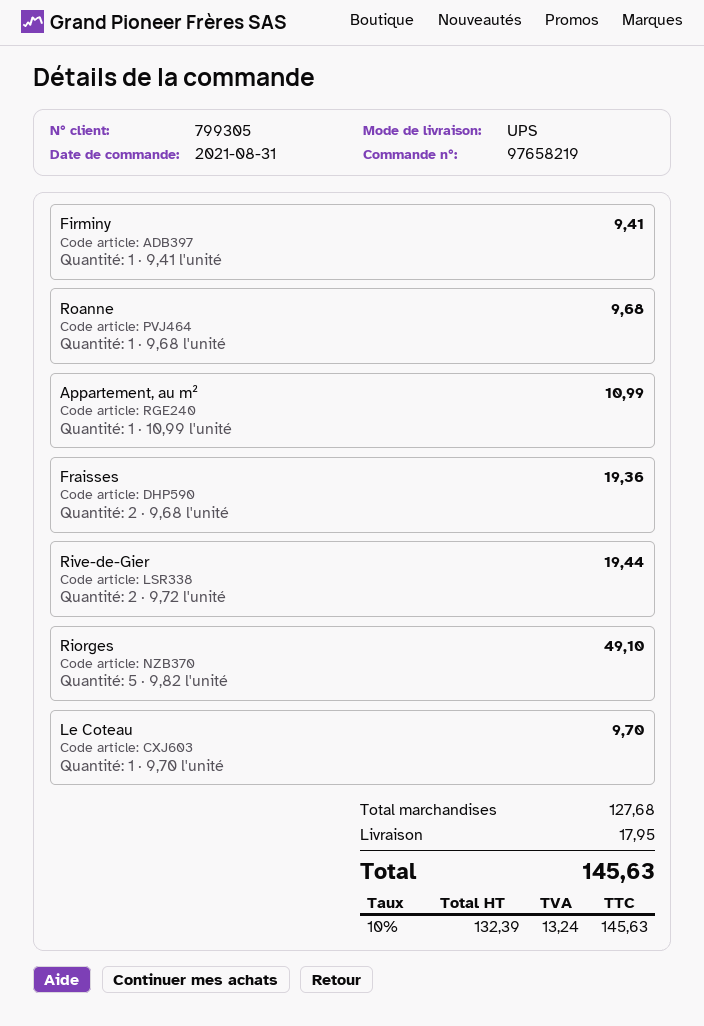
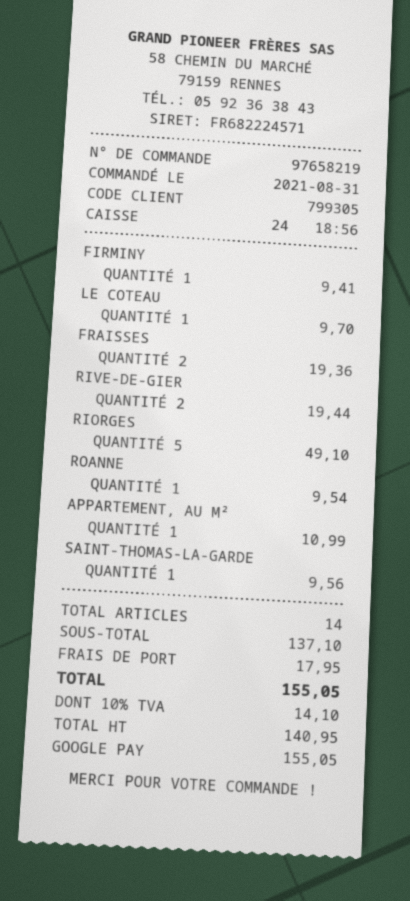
Roanne: 1 for 9.68 -> 1 for 9.54
SAINT-THOMAS-LA-GARDE: none -> 1 for 9.56
subtotal: 127.68 -> 137.10
net: 132.39 -> 140.95
tax: 10% = 13.24 -> 10% = 14.10
total: 145.63 -> 155.05

